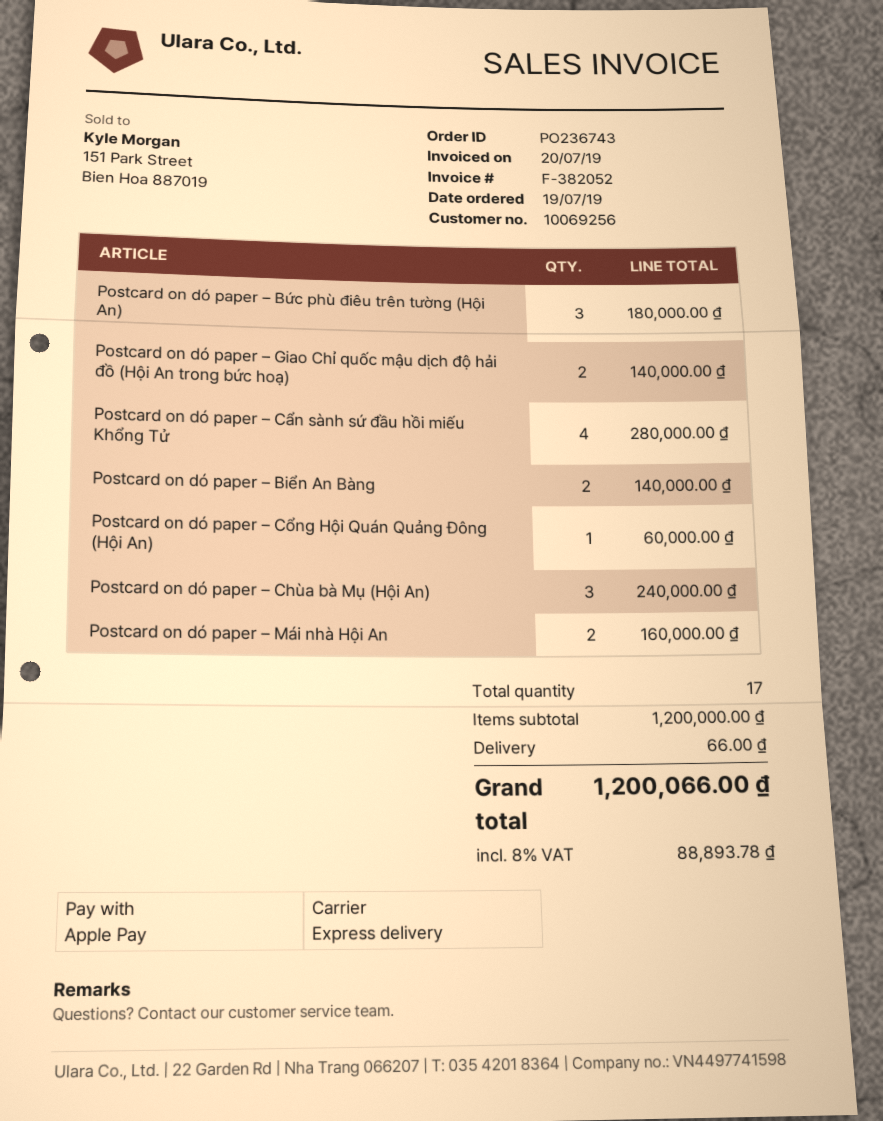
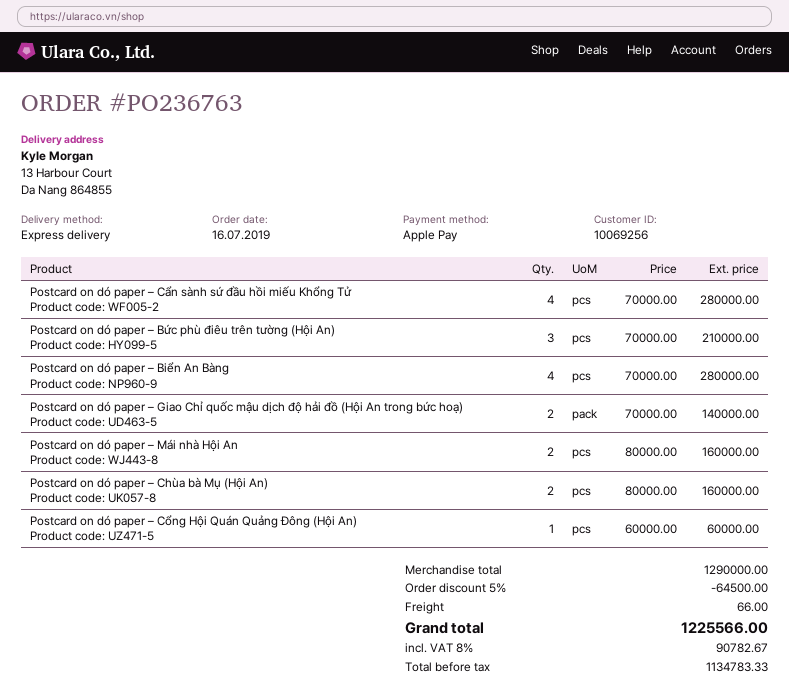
order number: PO236743 -> PO236763
order date: 2019-07-19 -> 2019-07-16
Postcard on dó paper – Bức phù điêu trên tường (Hội An): 3 for 180000.00 -> 3 for 210000.00
Postcard on dó paper – Biển An Bàng: 2 for 140000.00 -> 4 for 280000.00
Postcard on dó paper – Chùa bà Mụ (Hội An): 3 for 240000.00 -> 2 for 160000.00
subtotal: 1200000.00 -> 1290000.00
discount: none -> 5% = 64500.00
tax: 8% = 88893.78 -> 8% = 90782.67
total: 1200066.00 -> 1225566.00

